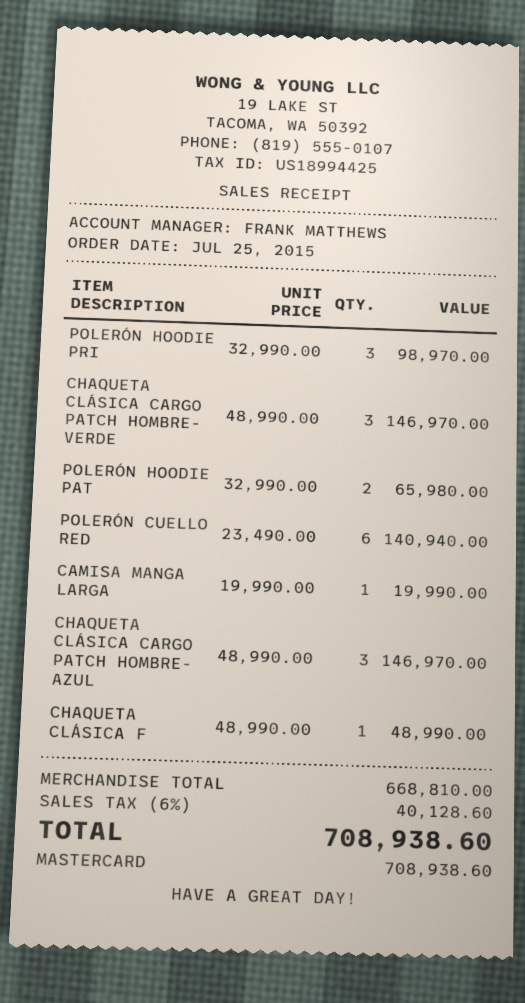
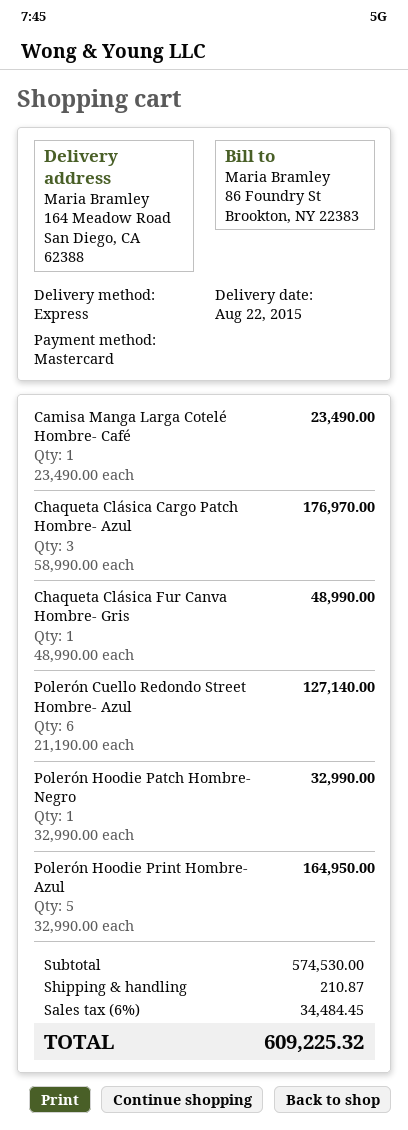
POLERÓN HOODIE PRI: 3 x 32990.00 = 98970.00 -> 5 x 32990.00 = 164950.00
CHAQUETA CLÁSICA CARGO PATCH HOMBRE- VERDE: 3 x 48990.00 = 146970.00 -> none
POLERÓN HOODIE PAT: 2 x 32990.00 = 65980.00 -> 1 x 32990.00 = 32990.00
POLERÓN CUELLO RED: 6 x 23490.00 = 140940.00 -> 6 x 21190.00 = 127140.00
CAMISA MANGA LARGA: 1 x 19990.00 = 19990.00 -> 1 x 23490.00 = 23490.00
CHAQUETA CLÁSICA CARGO PATCH HOMBRE- AZUL: 3 x 48990.00 = 146970.00 -> 3 x 58990.00 = 176970.00
subtotal: 668810.00 -> 574530.00
shipping: none -> 210.87
tax: 6% = 40128.60 -> 6% = 34484.45
total: 708938.60 -> 609225.32

